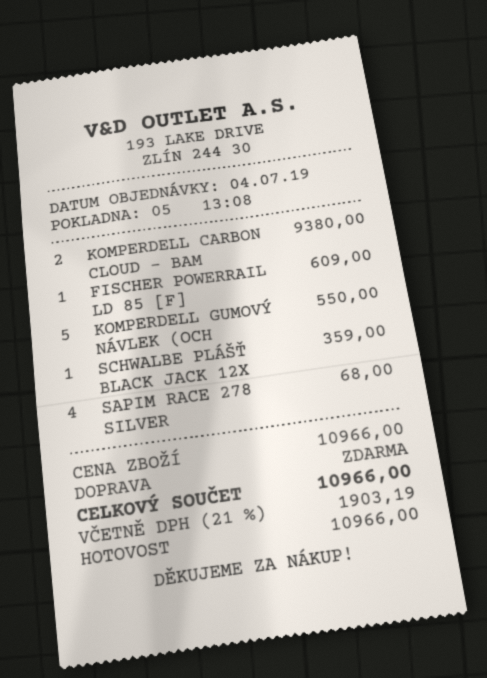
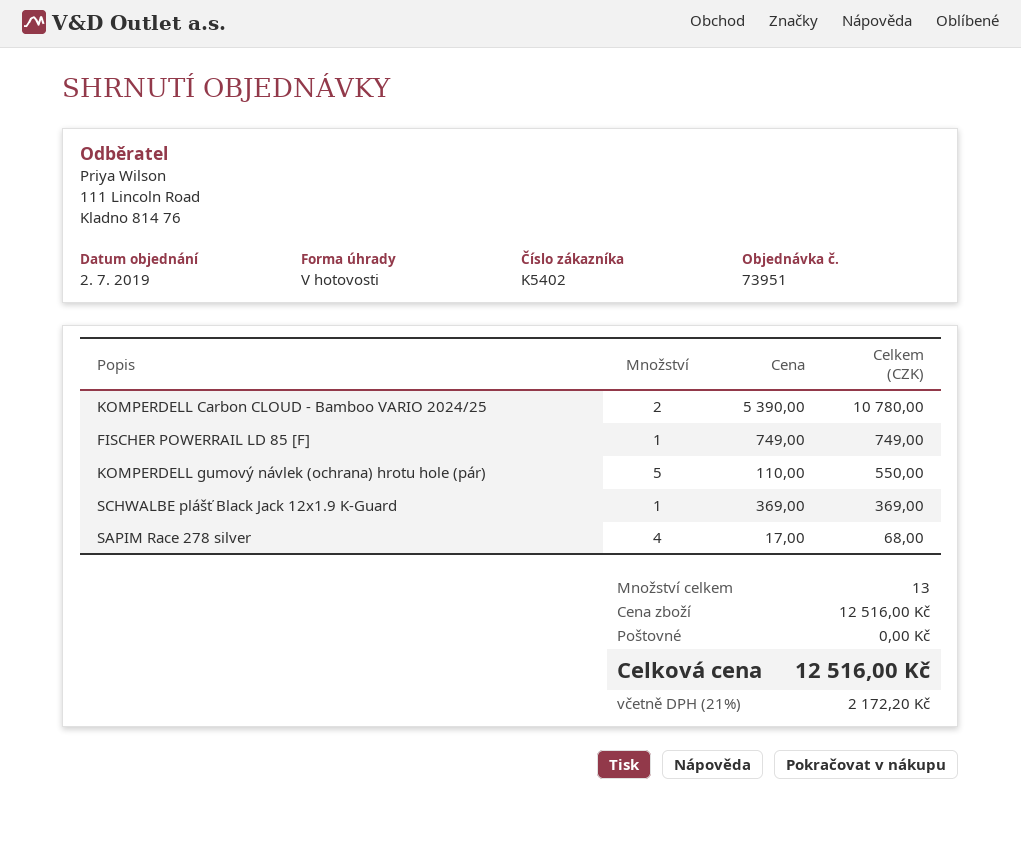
order date: 2019-07-04 -> 2019-07-02
KOMPERDELL CARBON CLOUD - BAM: 2 for 9380.00 -> 2 for 10780.00
FISCHER POWERRAIL LD 85 [F]: 1 for 609.00 -> 1 for 749.00
SCHWALBE PLÁŠŤ BLACK JACK 12X: 1 for 359.00 -> 1 for 369.00
subtotal: 10966.00 -> 12516.00
tax: 21% = 1903.19 -> 21% = 2172.20
total: 10966.00 -> 12516.00

